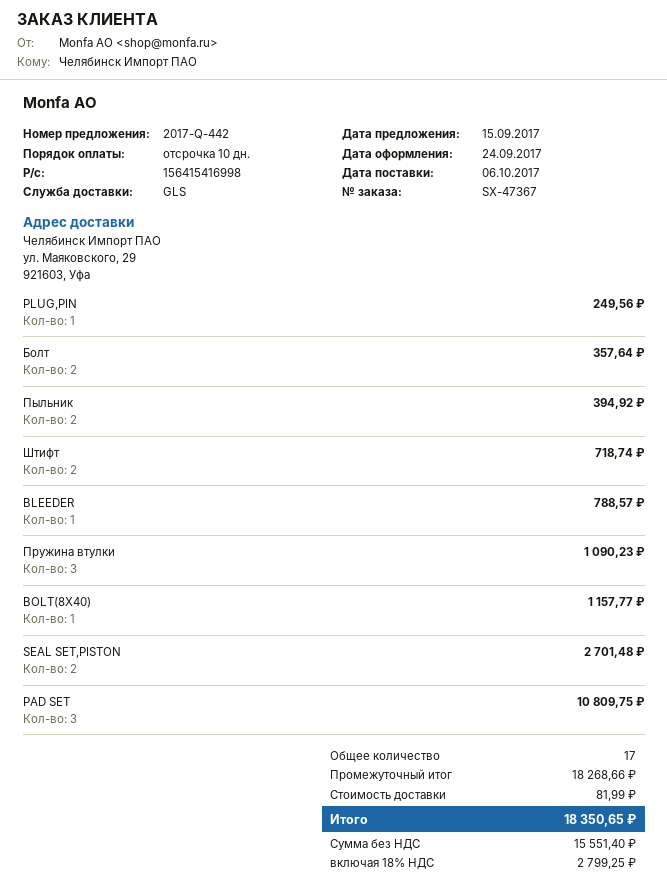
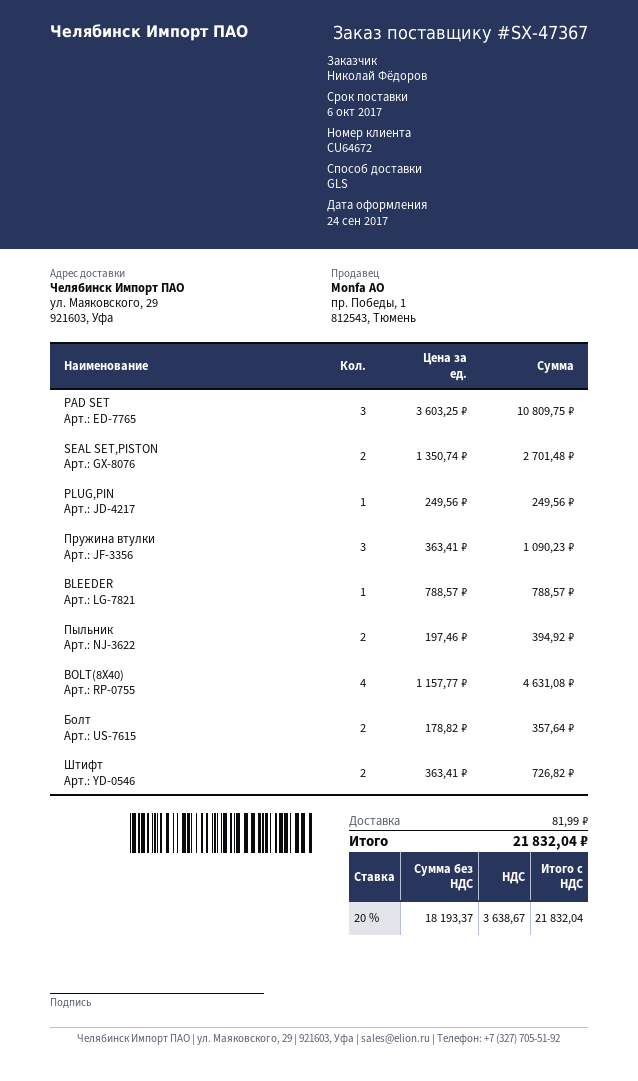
Штифт: 2 for 718.74 -> 2 for 726.82
BOLT(8X40): 1 for 1157.77 -> 4 for 4631.08
net: 15551.40 -> 18193.37
tax: 18% = 2799.25 -> 20% = 3638.67
total: 18350.65 -> 21832.04

